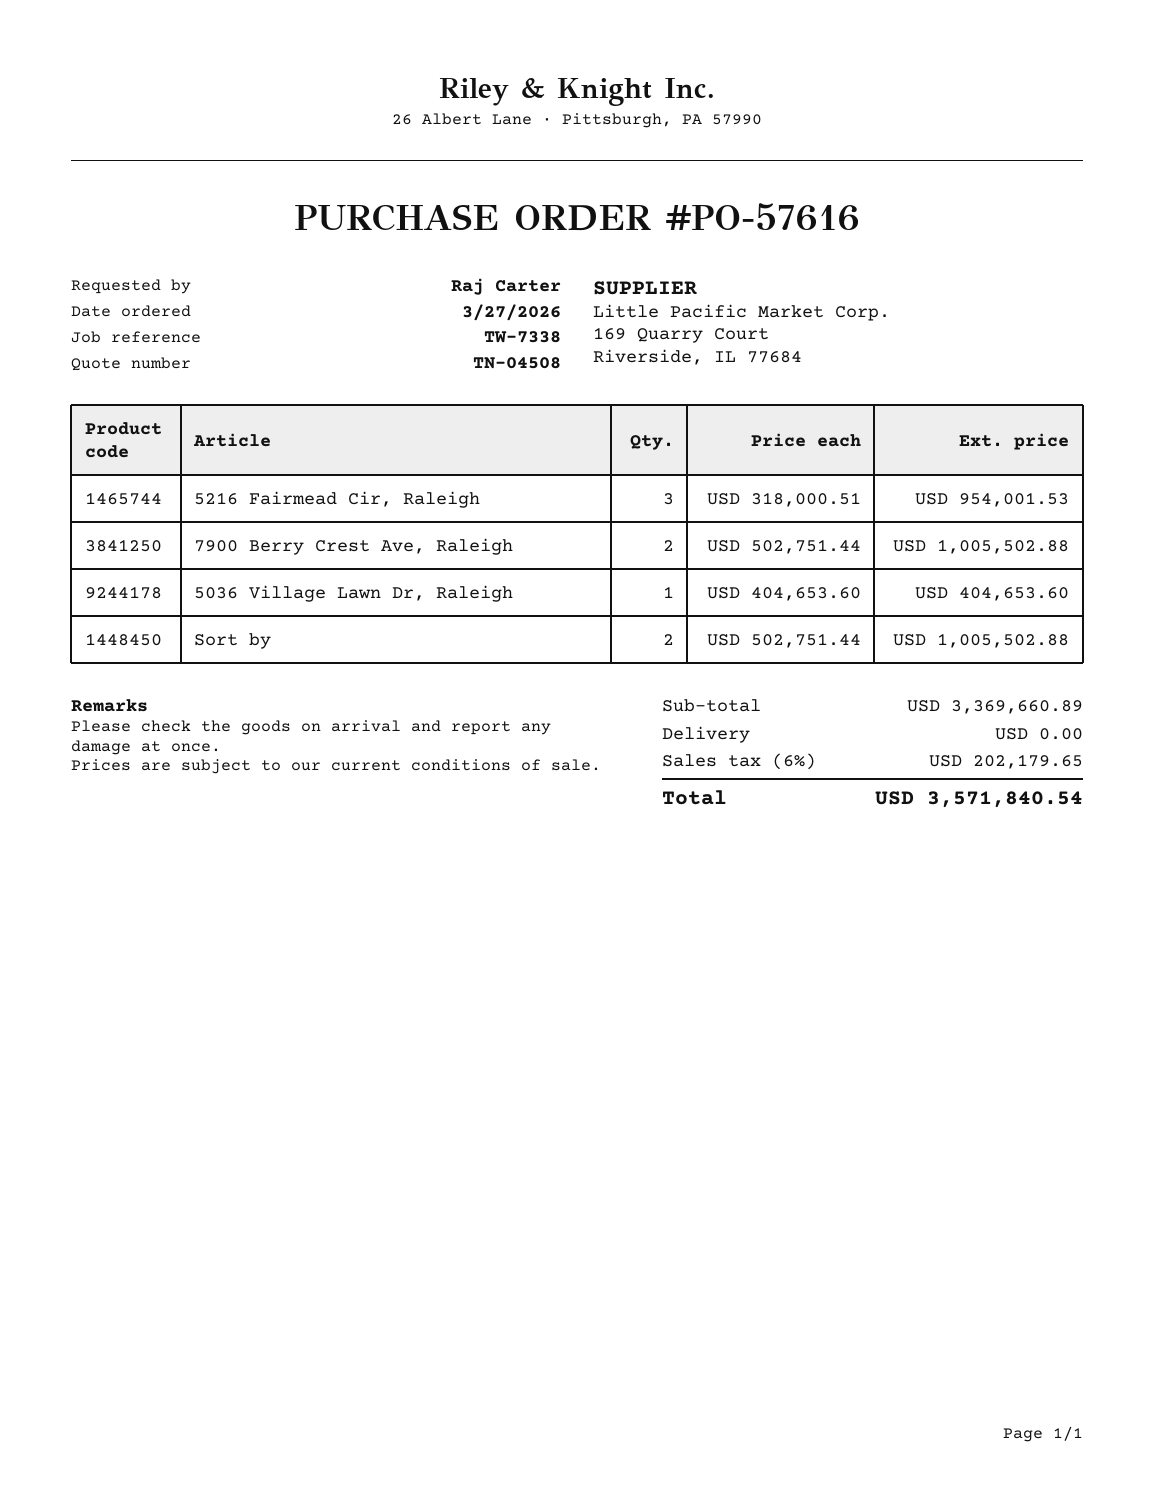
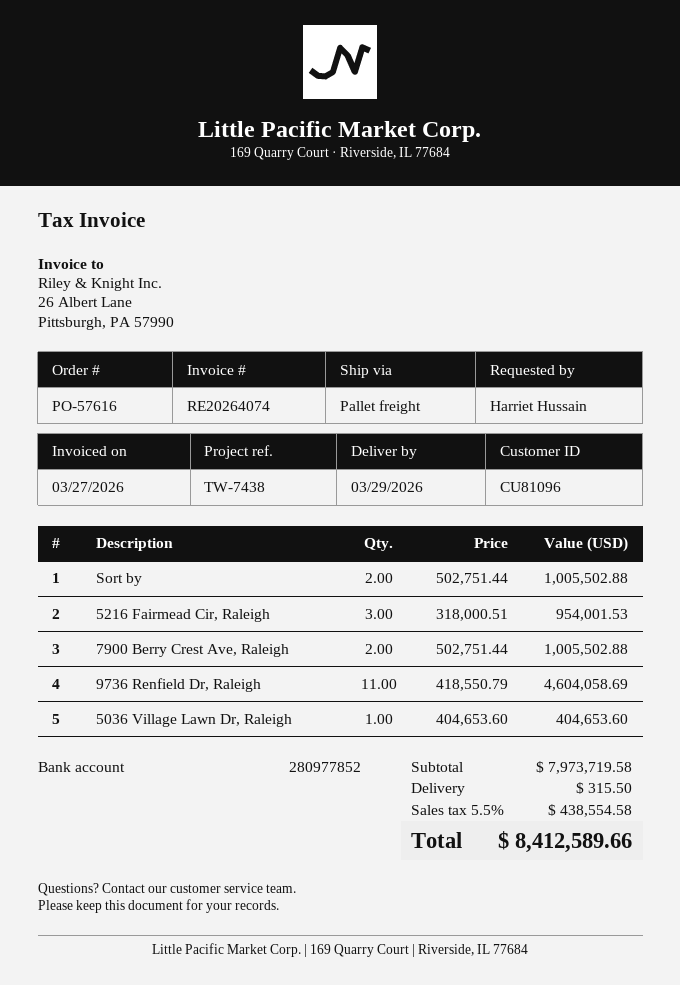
reference: TW-7338 -> TW-7438
ordered by: Raj Carter -> Harriet Hussain
9736 Renfield Dr, Raleigh: none -> 11 x 418550.79 = 4604058.69
subtotal: 3369660.89 -> 7973719.58
shipping: 0.00 -> 315.50
tax: 6% = 202179.65 -> 5.5% = 438554.58
total: 3571840.54 -> 8412589.66

